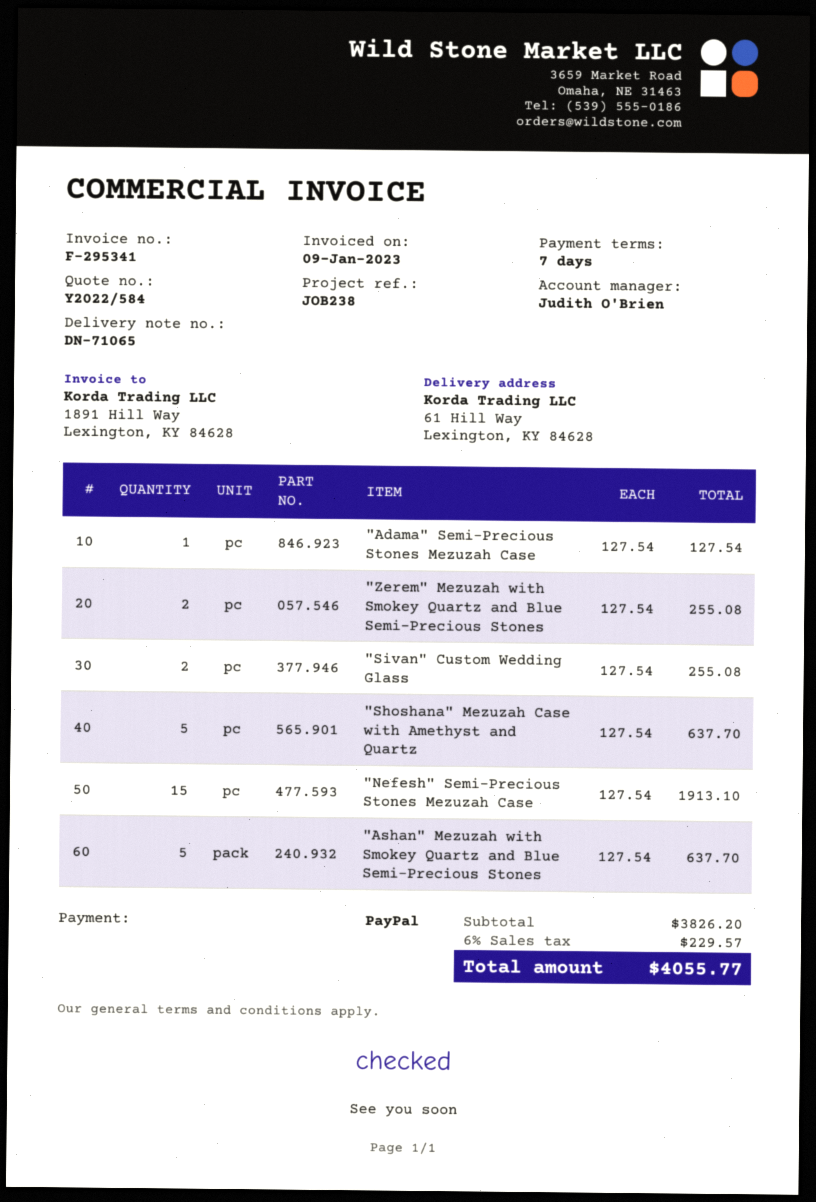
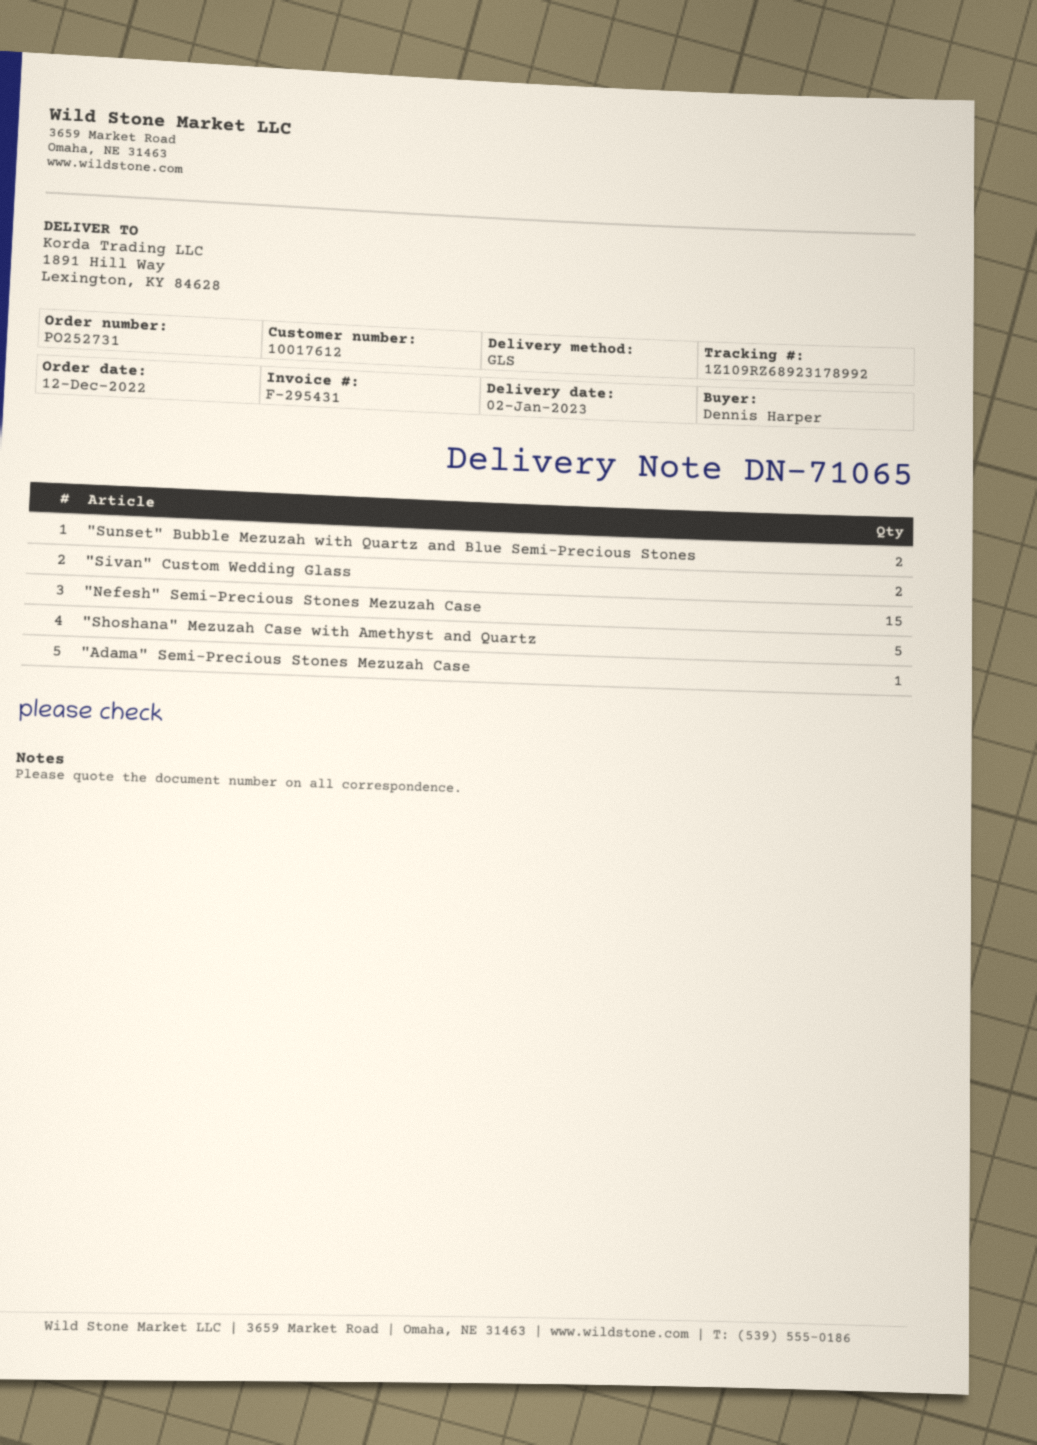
invoice number: F-295341 -> F-295431
ship to: 61 Hill Way, Lexington, KY 84628 -> 1891 Hill Way, Lexington, KY 84628
"Zerem" Mezuzah with Smokey Quartz and Blue Semi-Precious Stones: 2 -> none
"Ashan" Mezuzah with Smokey Quartz and Blue Semi-Precious Stones: 5 -> none
"Sunset" Bubble Mezuzah with Quartz and Blue Semi-Precious Stones: none -> 2

